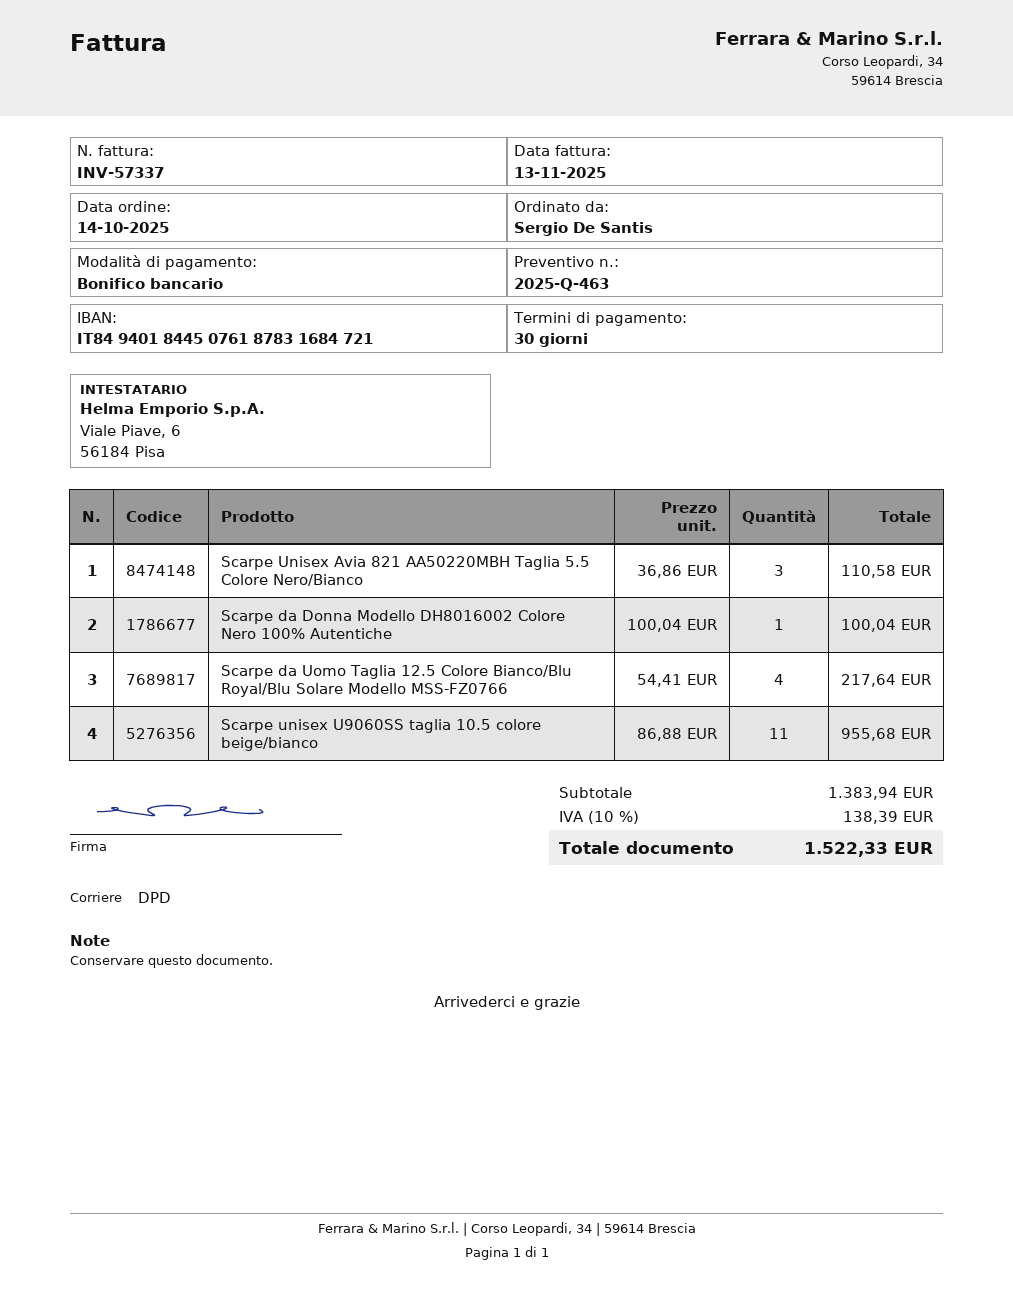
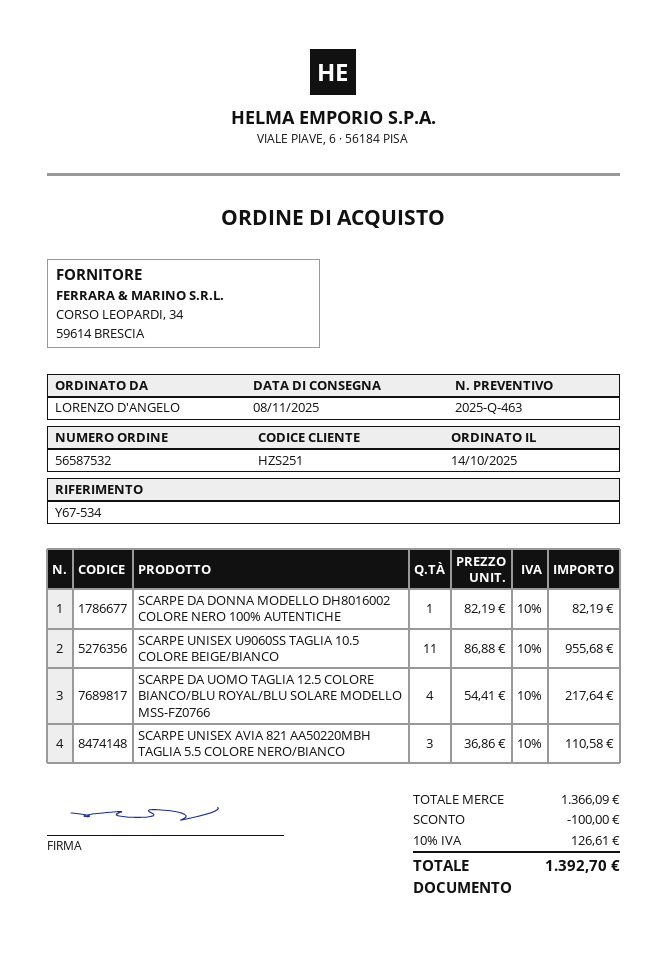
ordered by: Sergio De Santis -> LORENZO D'ANGELO
Scarpe da Donna Modello DH8016002 Colore Nero 100% Autentiche: 1 x 100.04 = 100.04 -> 1 x 82.19 = 82.19
subtotal: 1383.94 -> 1366.09
discount: none -> 100.00
tax: 10% = 138.39 -> 10% = 126.61
total: 1522.33 -> 1392.70

